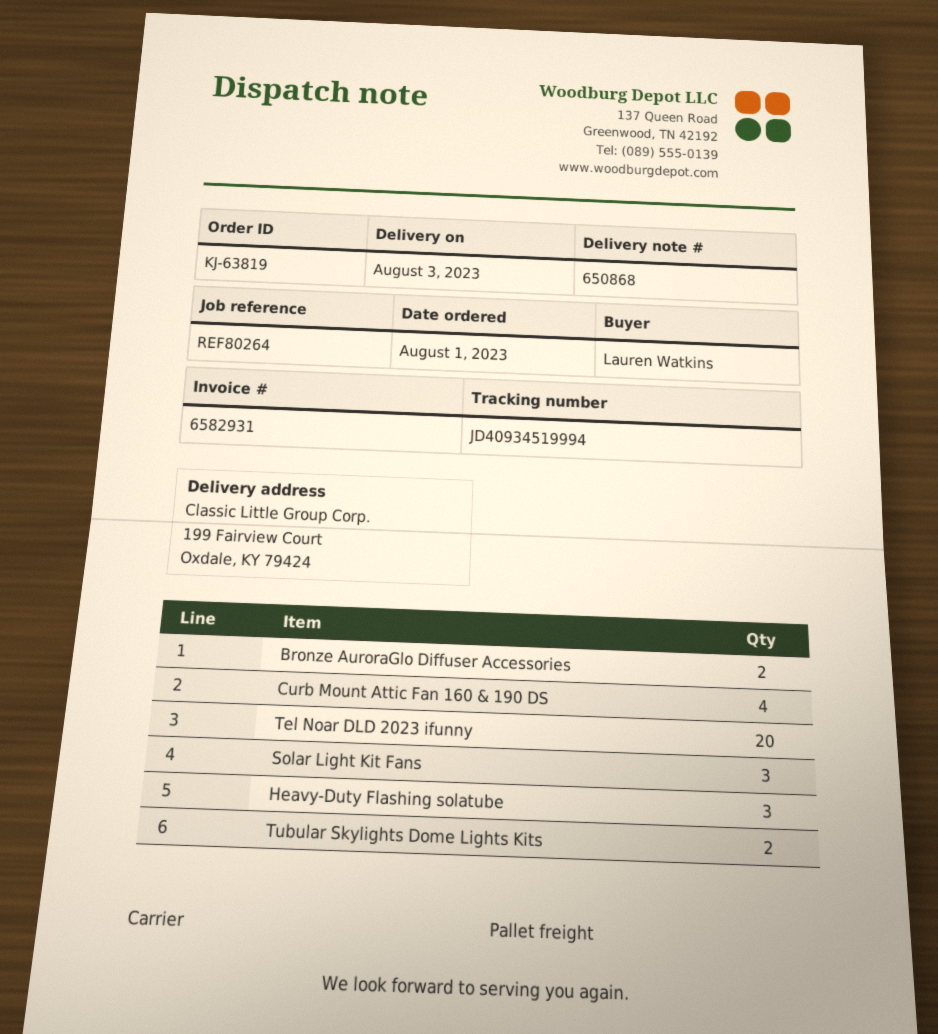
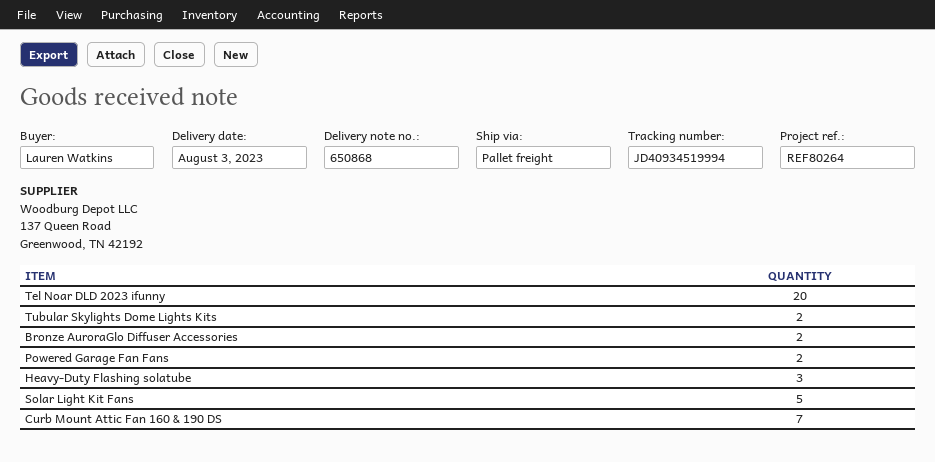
Curb Mount Attic Fan 160 & 190 DS: 4 -> 7
Solar Light Kit Fans: 3 -> 5
Powered Garage Fan Fans: none -> 2

